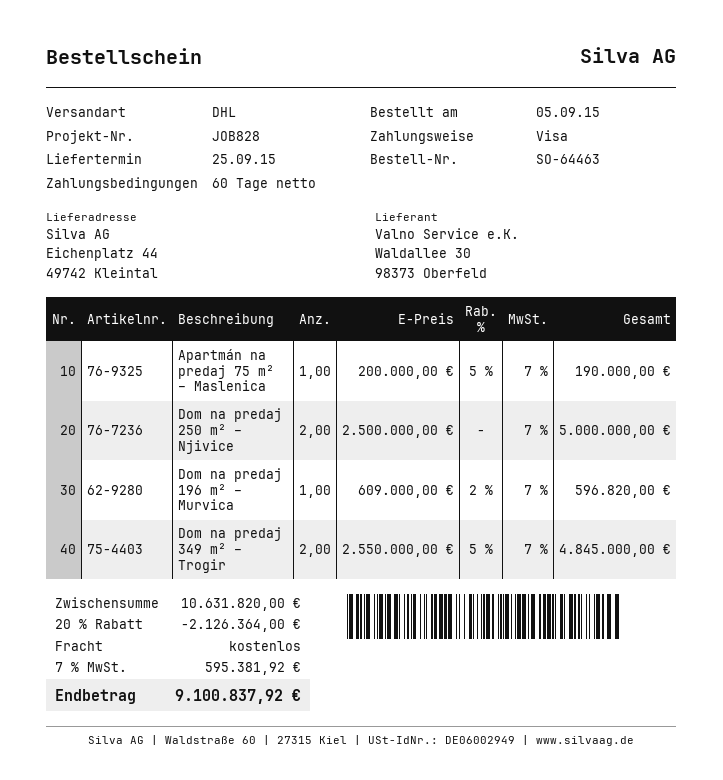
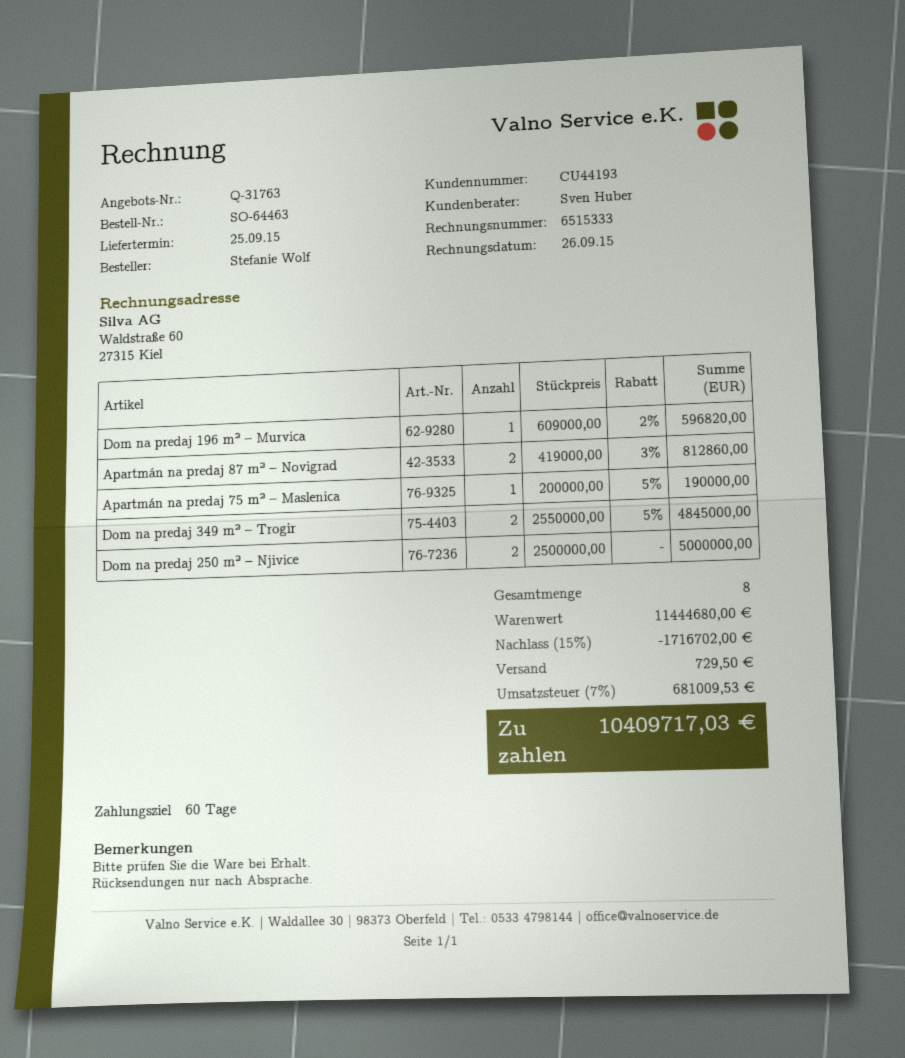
Apartmán na predaj 87 m² – Novigrad: none -> 2 x 419000.00 - 3% = 812860.00
subtotal: 10631820.00 -> 11444680.00
discount: 20% = 2126364.00 -> 15% = 1716702.00
shipping: 0.00 -> 729.50
tax: 7% = 595381.92 -> 7% = 681009.53
total: 9100837.92 -> 10409717.03

